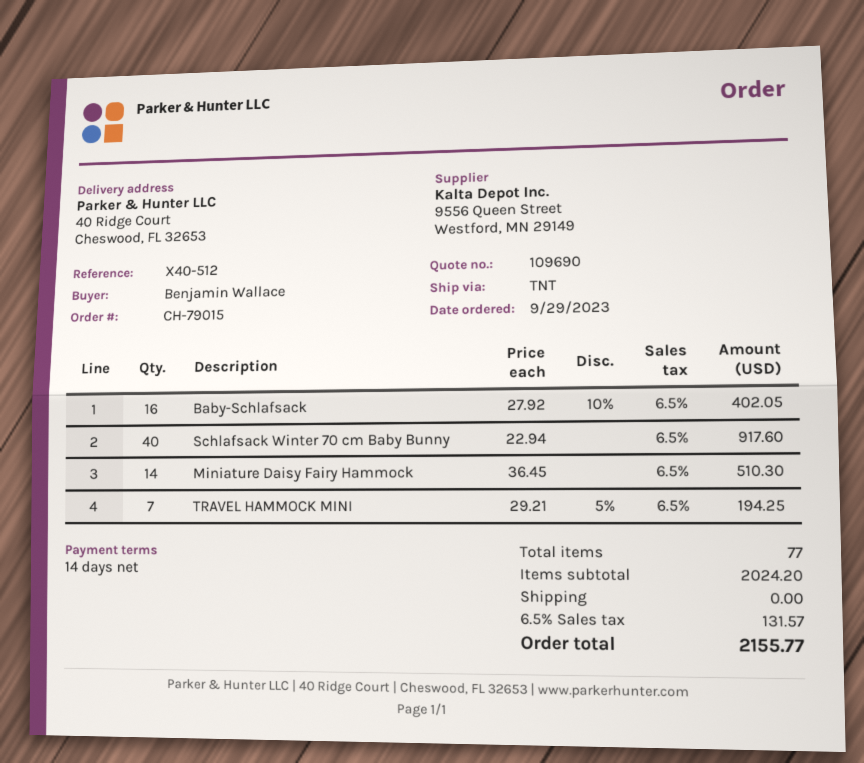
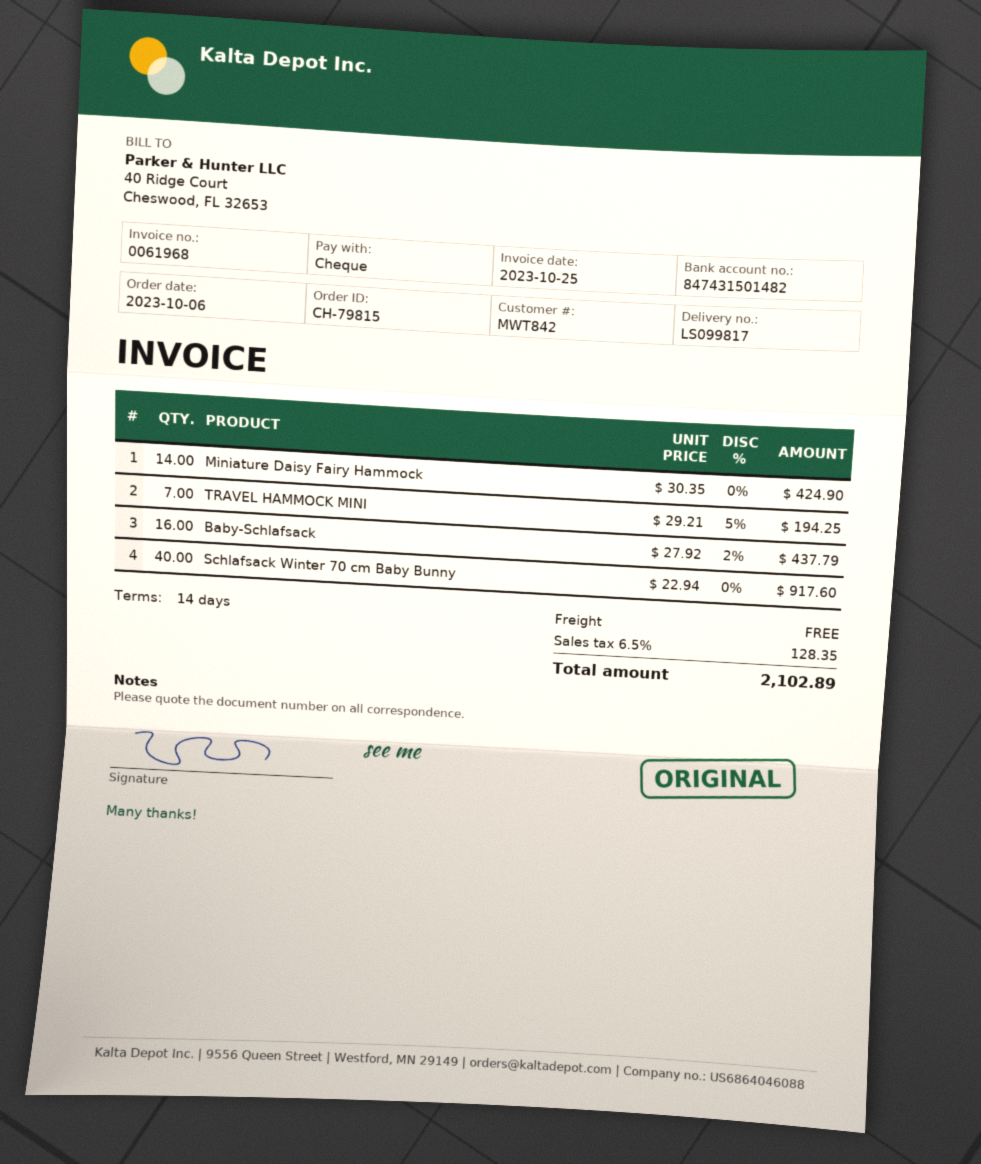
order number: CH-79015 -> CH-79815
order date: 2023-09-29 -> 2023-10-06
Baby-Schlafsack: 16 x 27.92 - 10% = 402.05 -> 16 x 27.92 - 2% = 437.79
Miniature Daisy Fairy Hammock: 14 x 36.45 = 510.30 -> 14 x 30.35 = 424.90
tax: 6.5% = 131.57 -> 6.5% = 128.35
total: 2155.77 -> 2102.89

